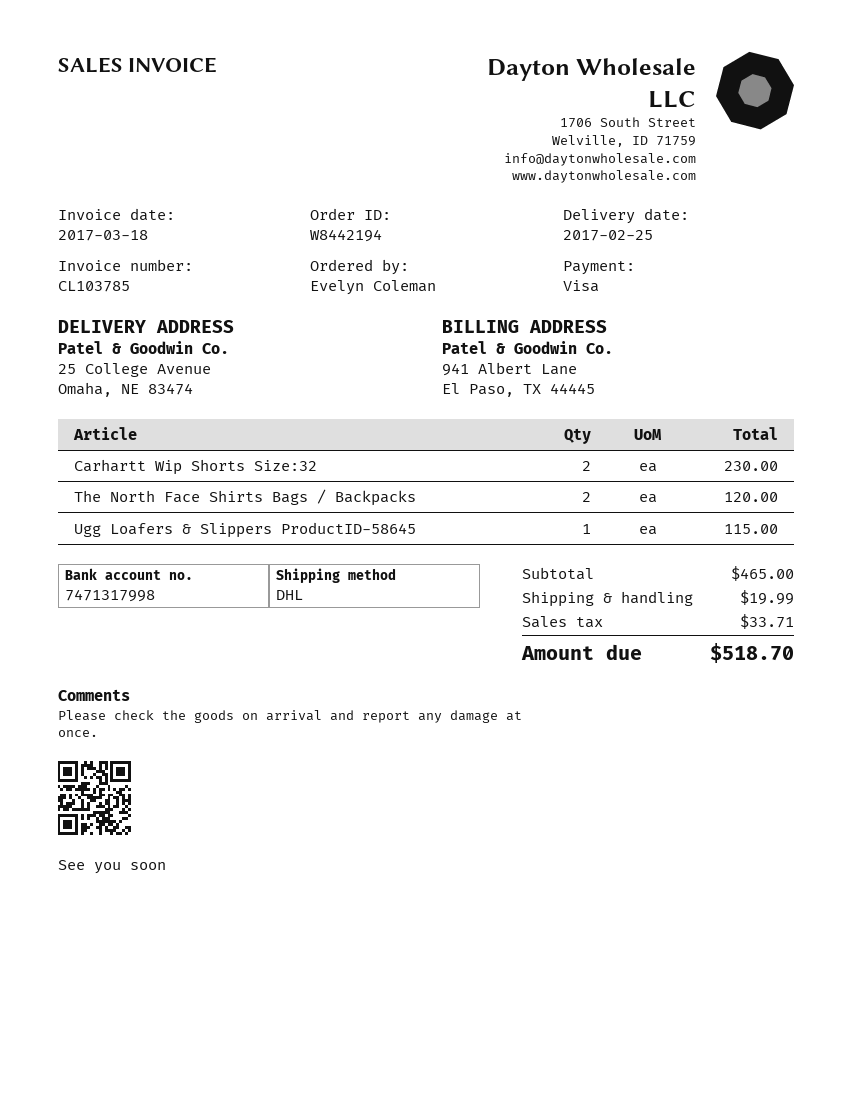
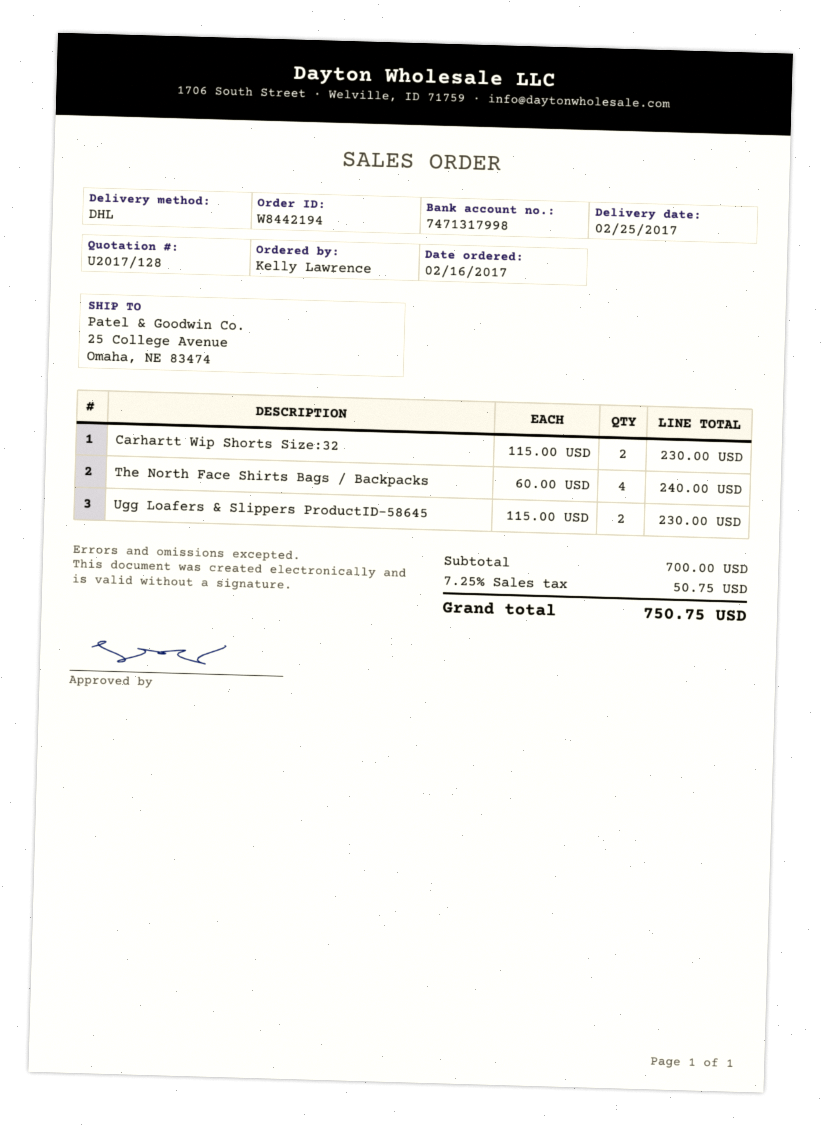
ordered by: Evelyn Coleman -> Kelly Lawrence
The North Face Shirts Bags / Backpacks: 2 for 120.00 -> 4 for 240.00
Ugg Loafers & Slippers ProductID-58645: 1 for 115.00 -> 2 for 230.00
subtotal: 465.00 -> 700.00
shipping: 19.99 -> none
tax: 33.71 -> 50.75
total: 518.70 -> 750.75

